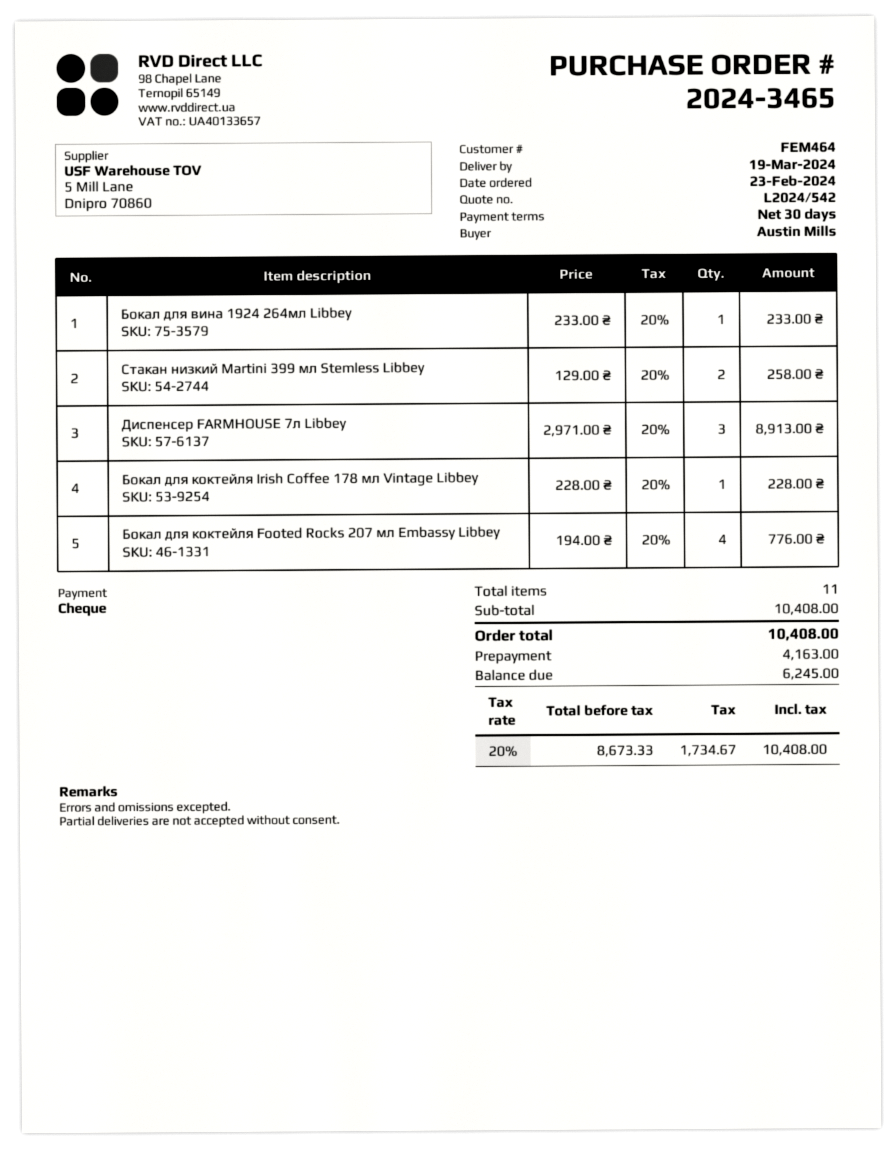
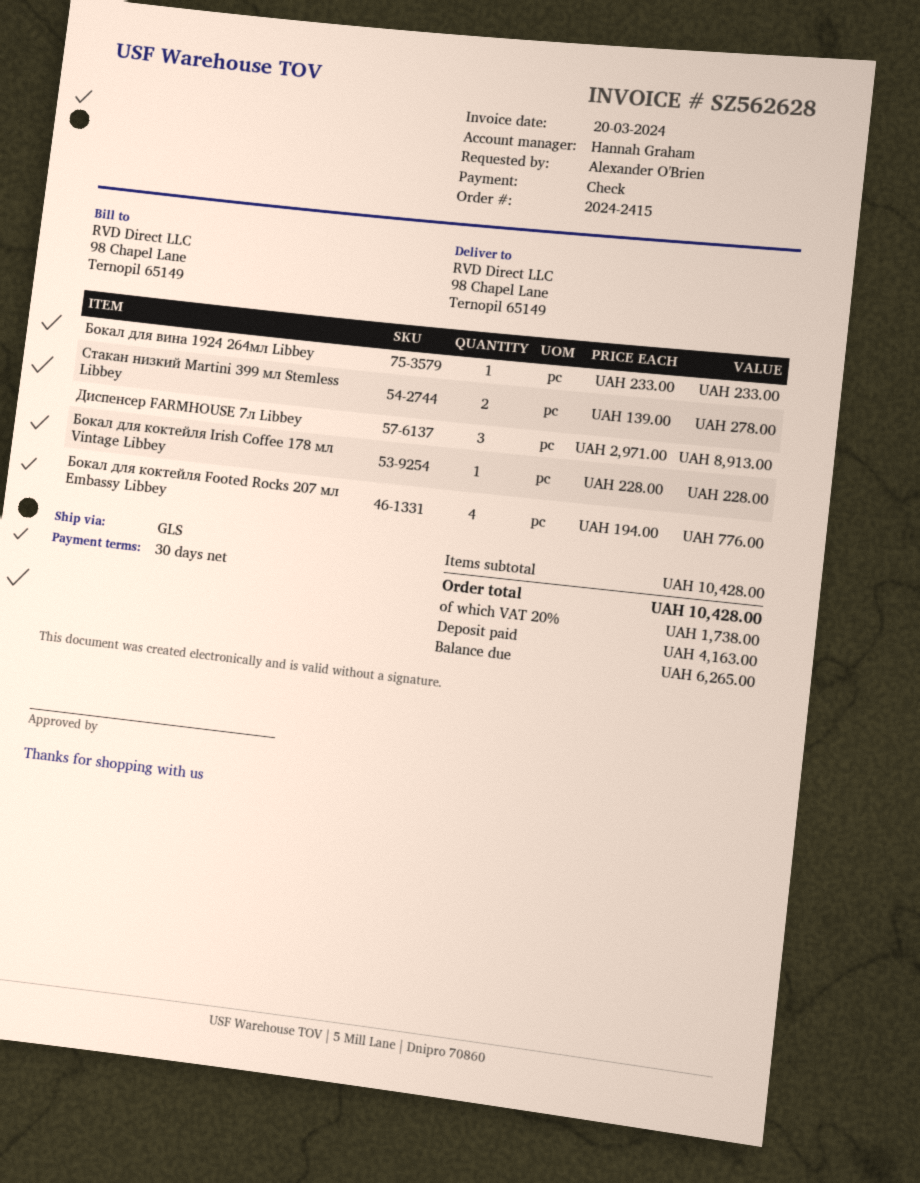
order number: 2024-3465 -> 2024-2415
ordered by: Austin Mills -> Alexander O'Brien
Стакан низкий Martini 399 мл Stemless Libbey: 2 x 129.00 = 258.00 -> 2 x 139.00 = 278.00
subtotal: 10408.00 -> 10428.00
tax: 20% = 1734.67 -> 20% = 1738.00
total: 10408.00 -> 10428.00
balance: 6245.00 -> 6265.00

